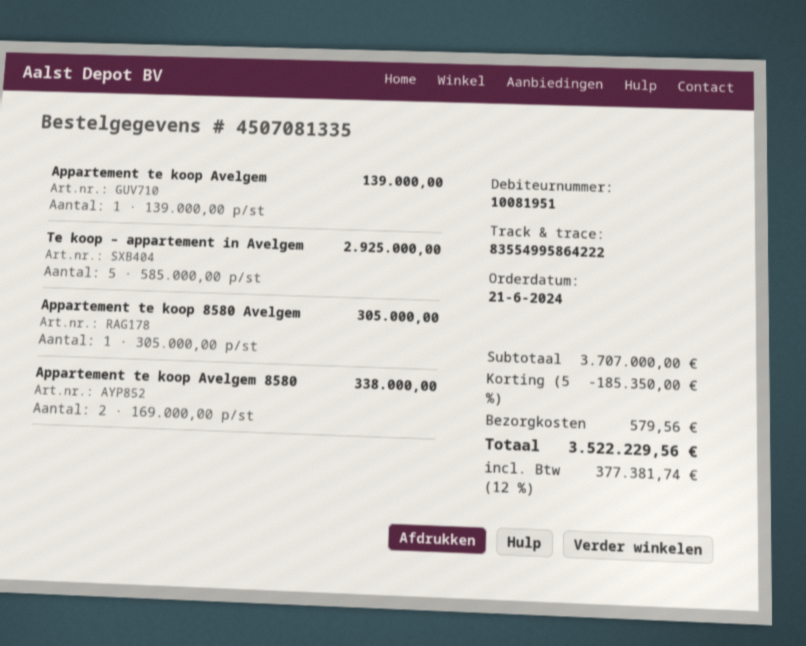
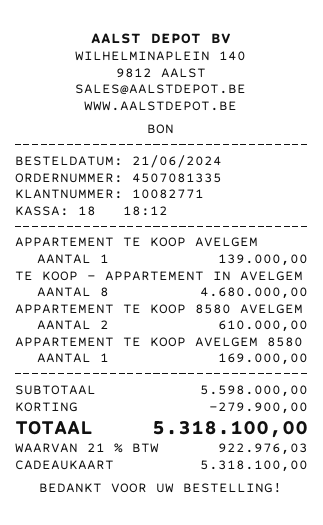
customer number: 10081951 -> 10082771
Te koop – appartement in Avelgem: 5 for 2925000.00 -> 8 for 4680000.00
Appartement te koop 8580 Avelgem: 1 for 305000.00 -> 2 for 610000.00
Appartement te koop Avelgem 8580: 2 for 338000.00 -> 1 for 169000.00
subtotal: 3707000.00 -> 5598000.00
discount: 185350.00 -> 279900.00
shipping: 579.56 -> none
tax: 12% = 377381.74 -> 21% = 922976.03
total: 3522229.56 -> 5318100.00

